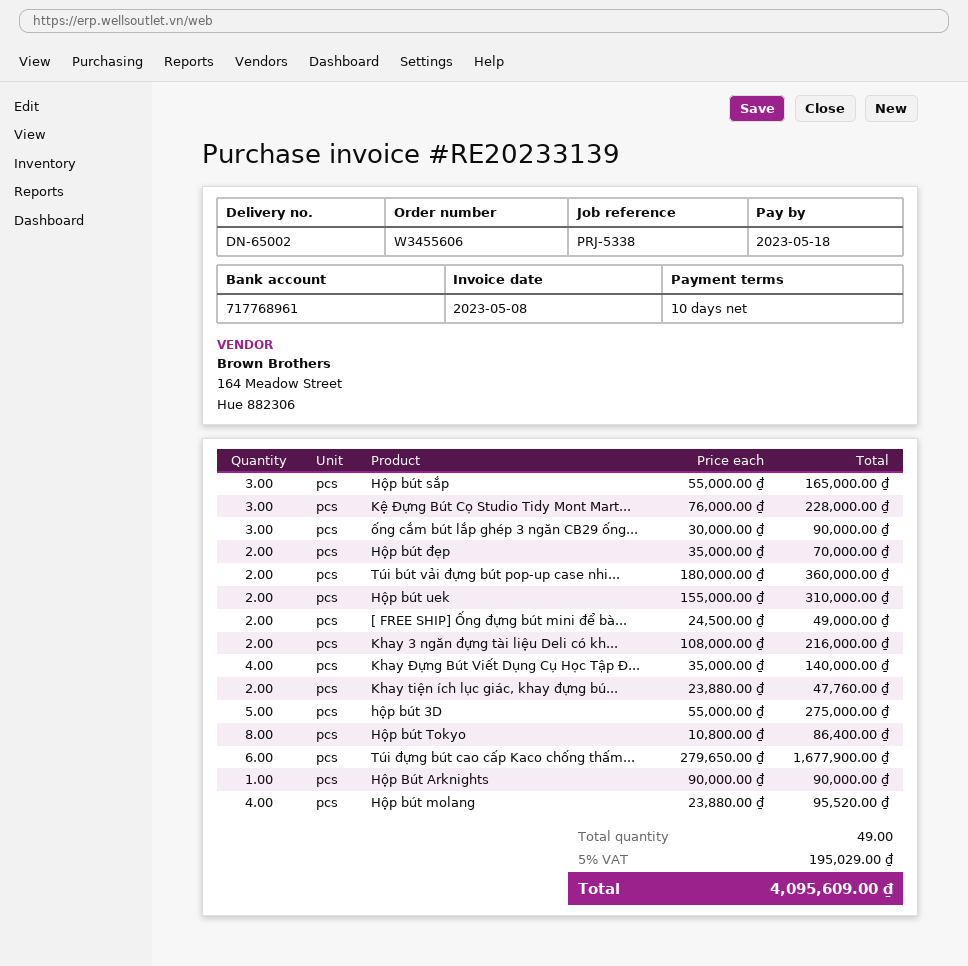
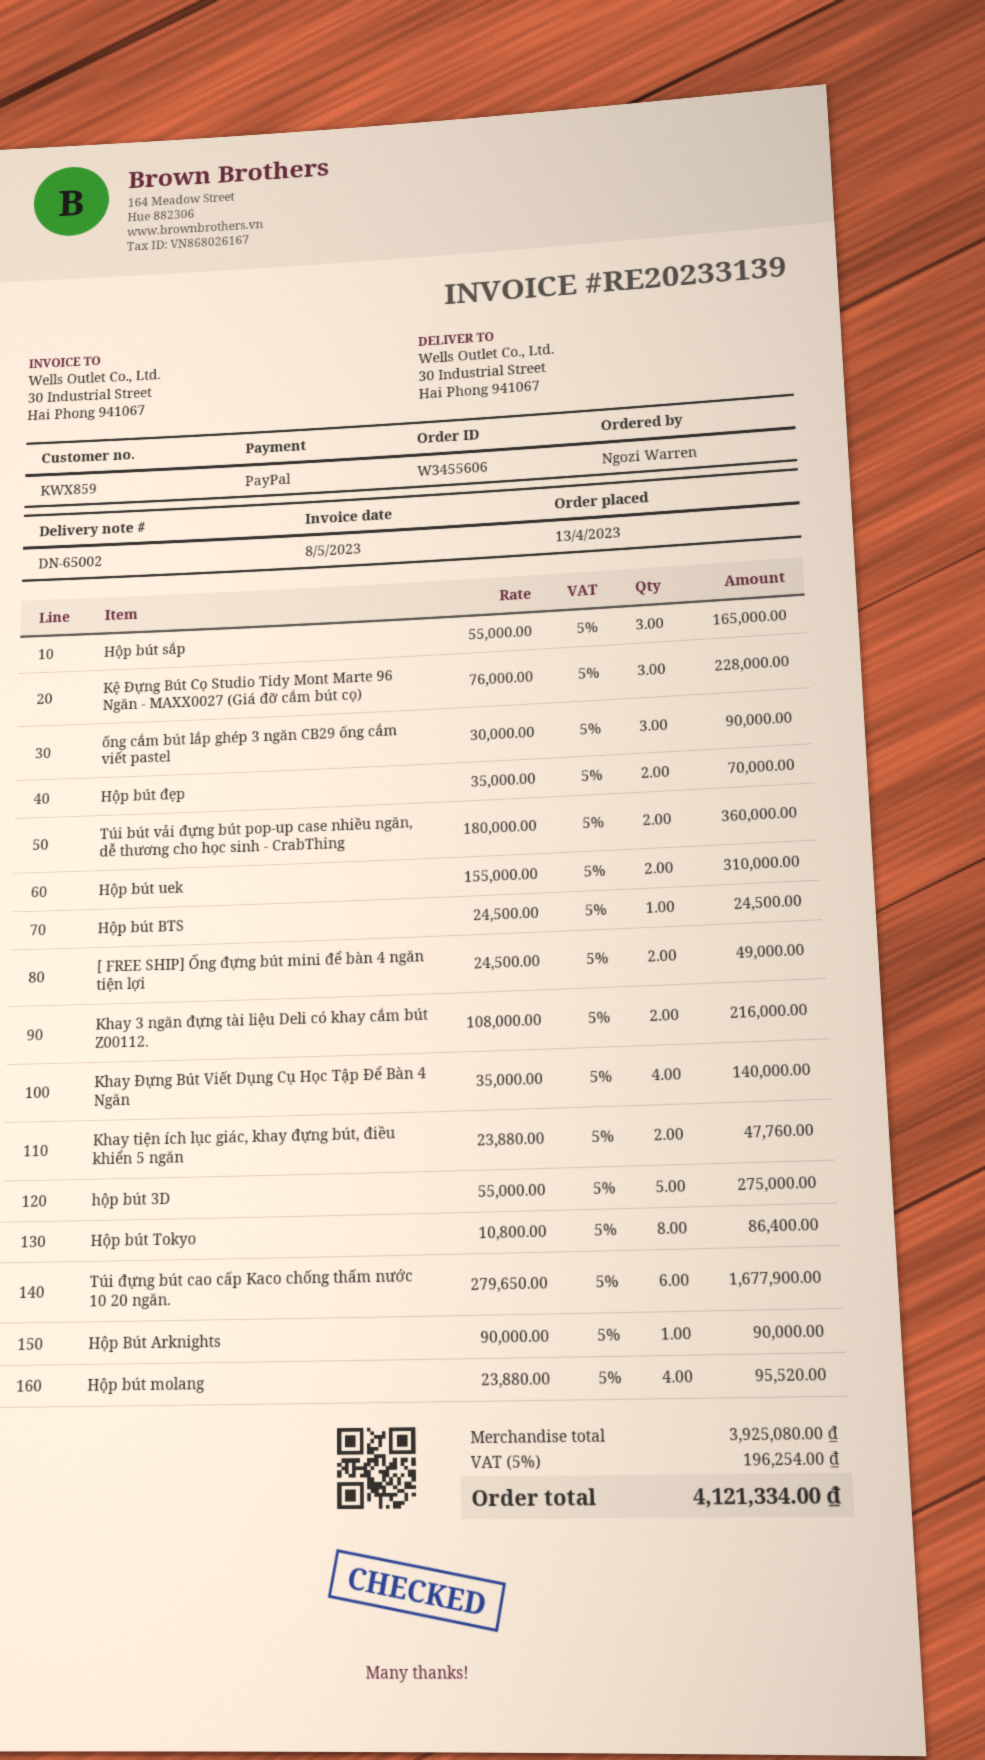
Hộp bút BTS: none -> 1 x 24500.00 = 24500.00
tax: 5% = 195029.00 -> 5% = 196254.00
total: 4095609.00 -> 4121334.00

